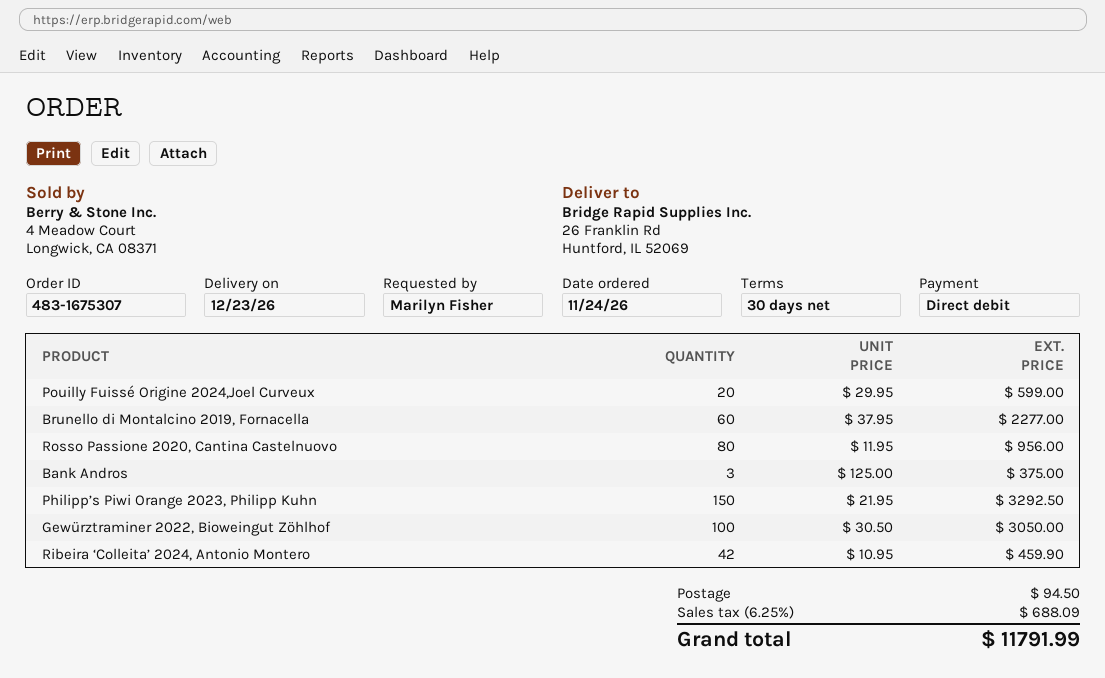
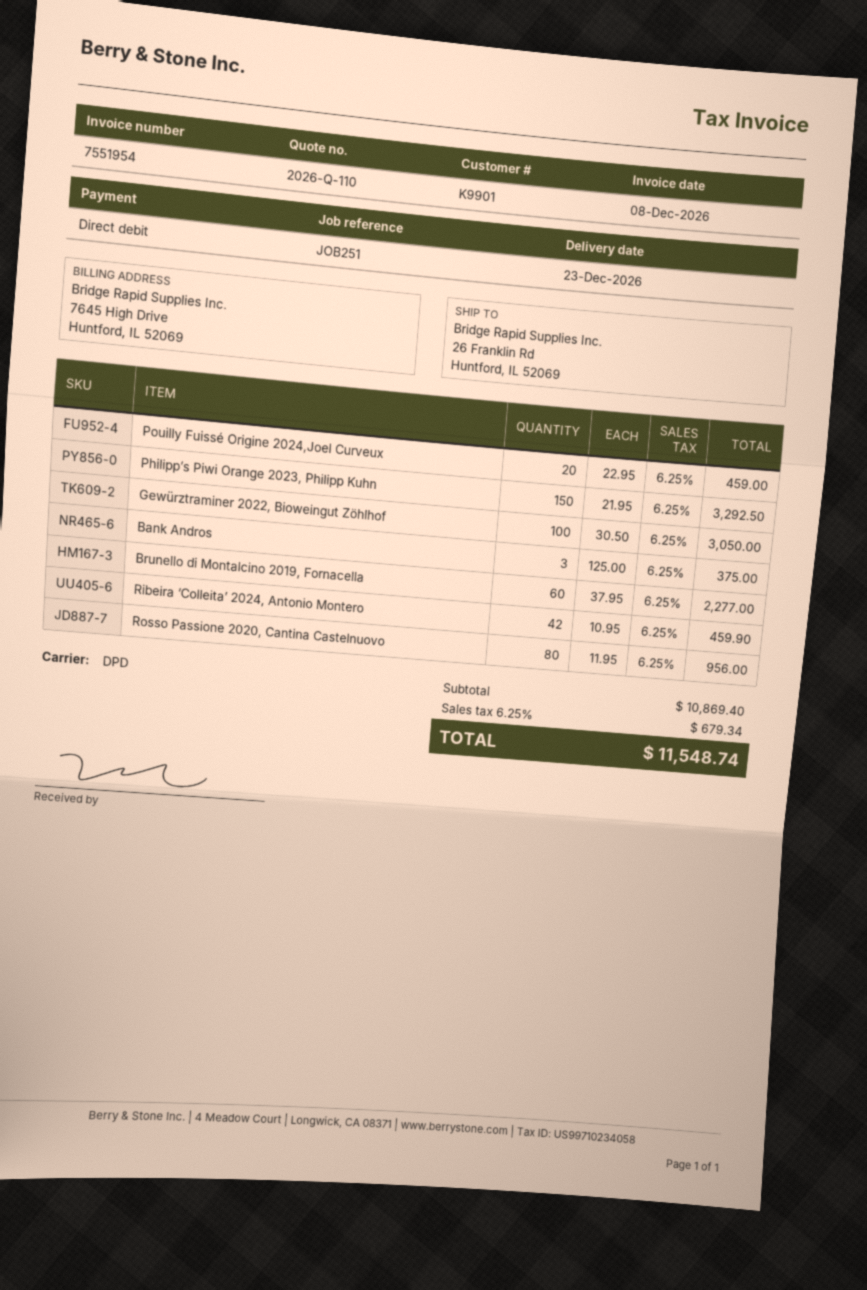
Pouilly Fuissé Origine 2024,Joel Curveux: 20 x 29.95 = 599.00 -> 20 x 22.95 = 459.00
shipping: 94.50 -> none
tax: 6.25% = 688.09 -> 6.25% = 679.34
total: 11791.99 -> 11548.74

